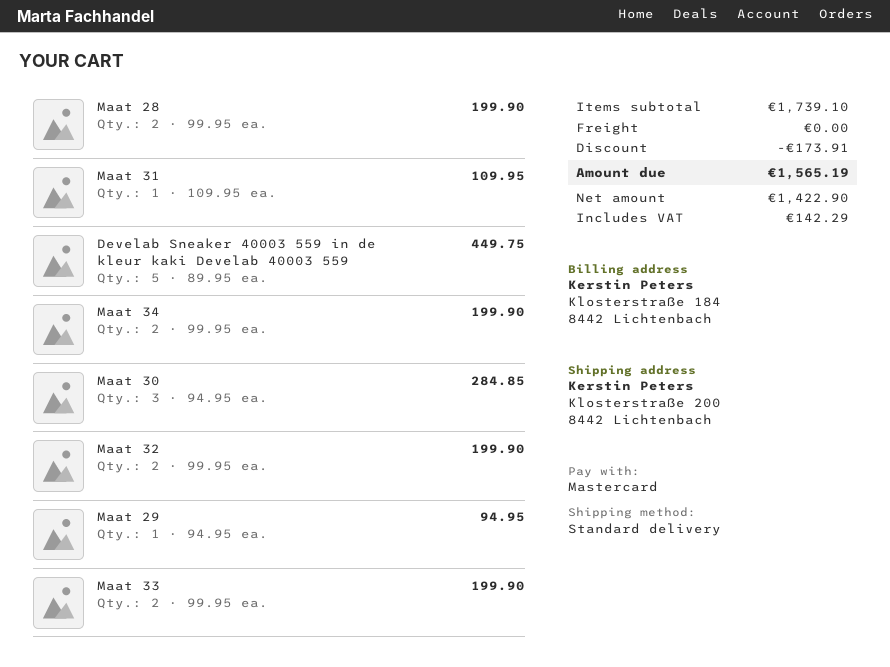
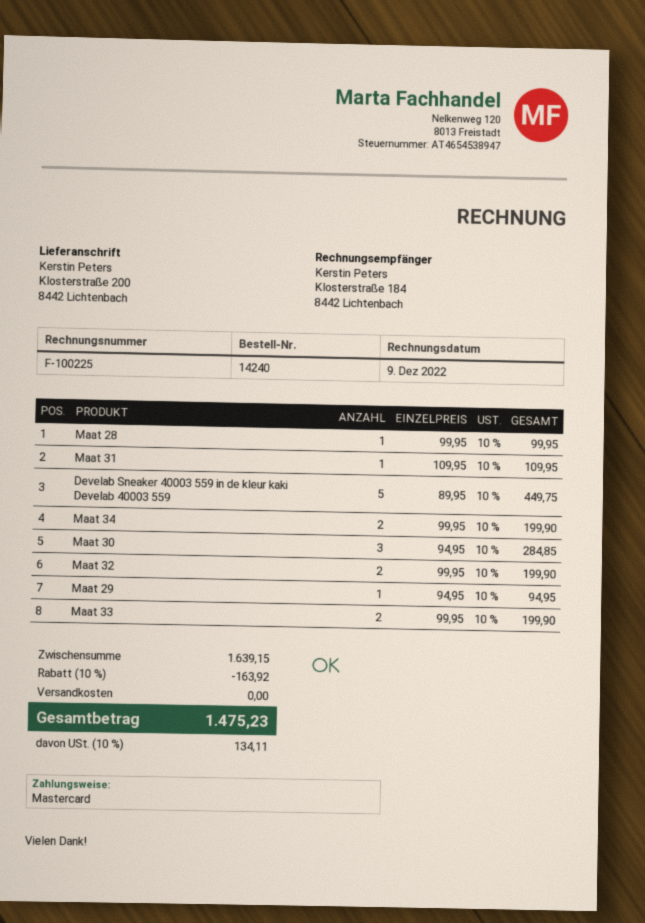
Maat 28: 2 x 99.95 = 199.90 -> 1 x 99.95 = 99.95
subtotal: 1739.10 -> 1639.15
discount: 173.91 -> 163.92
tax: 142.29 -> 134.11
total: 1565.19 -> 1475.23

